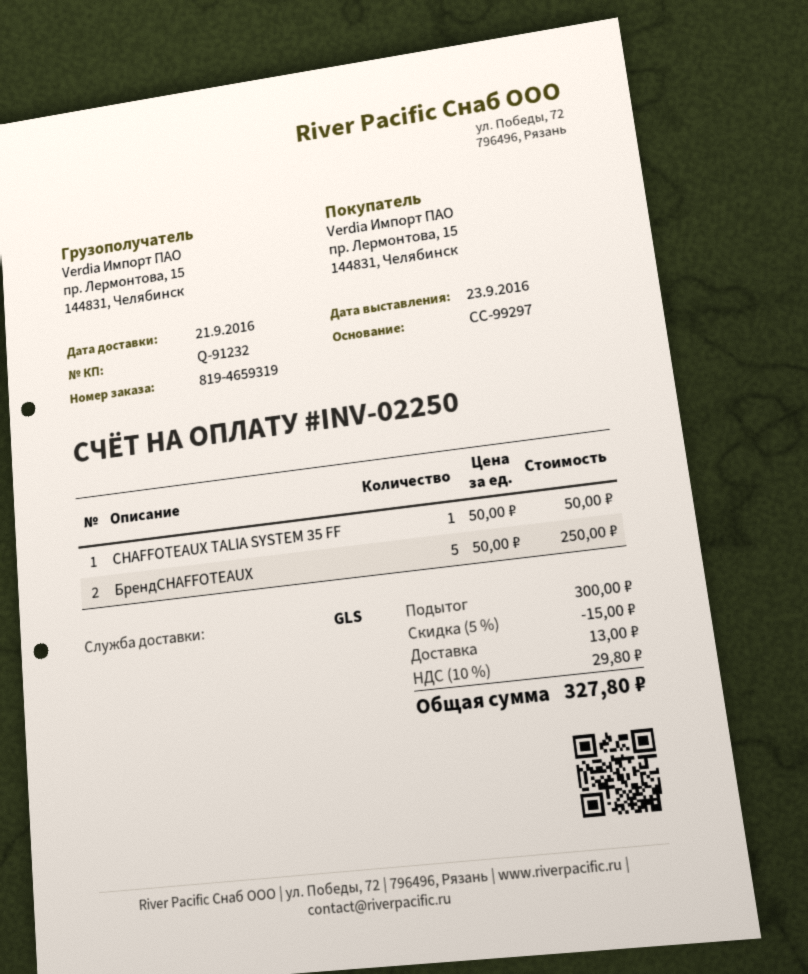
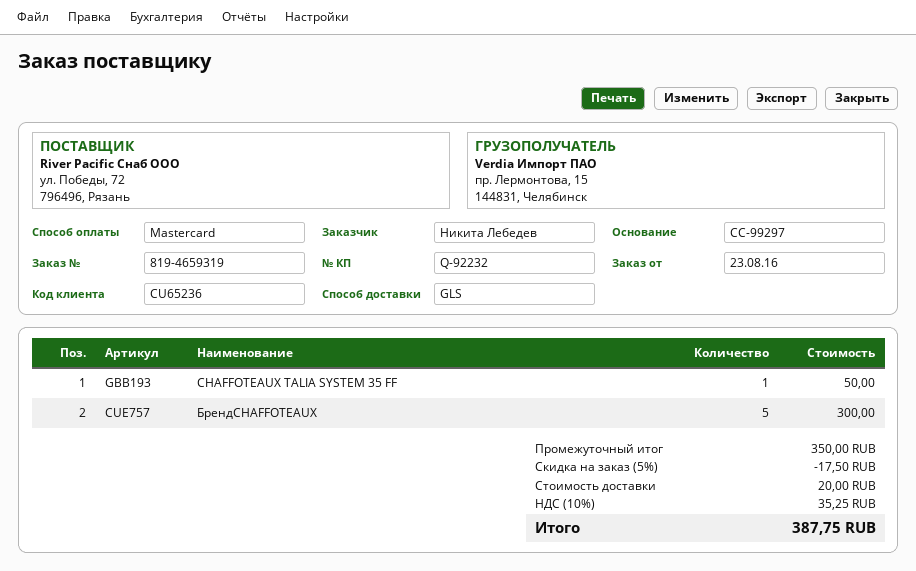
quote number: Q-91232 -> Q-92232
БрендCHAFFOTEAUX: 5 for 250.00 -> 5 for 300.00
subtotal: 300.00 -> 350.00
discount: 5% = 15.00 -> 5% = 17.50
shipping: 13.00 -> 20.00
tax: 10% = 29.80 -> 10% = 35.25
total: 327.80 -> 387.75

